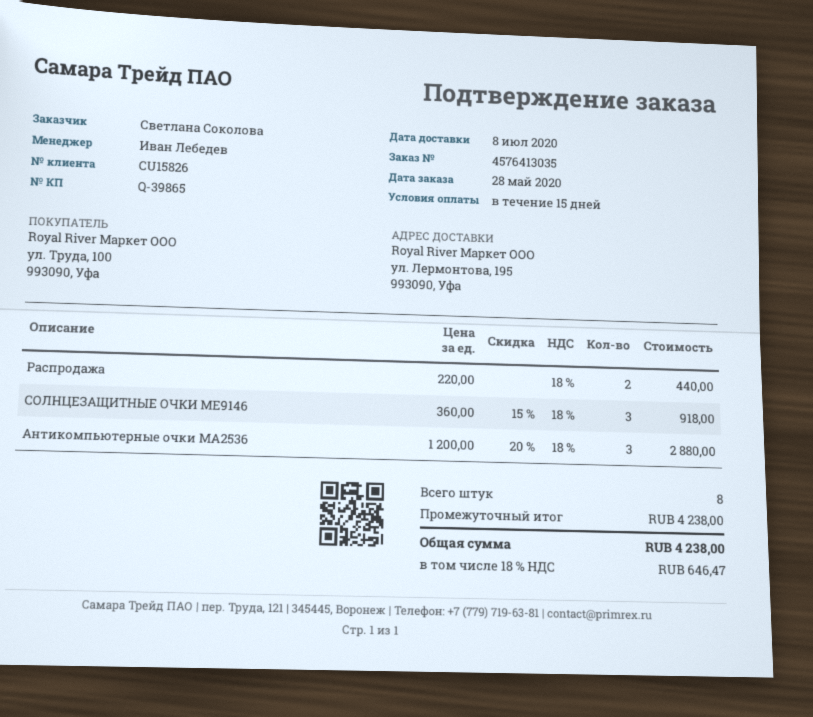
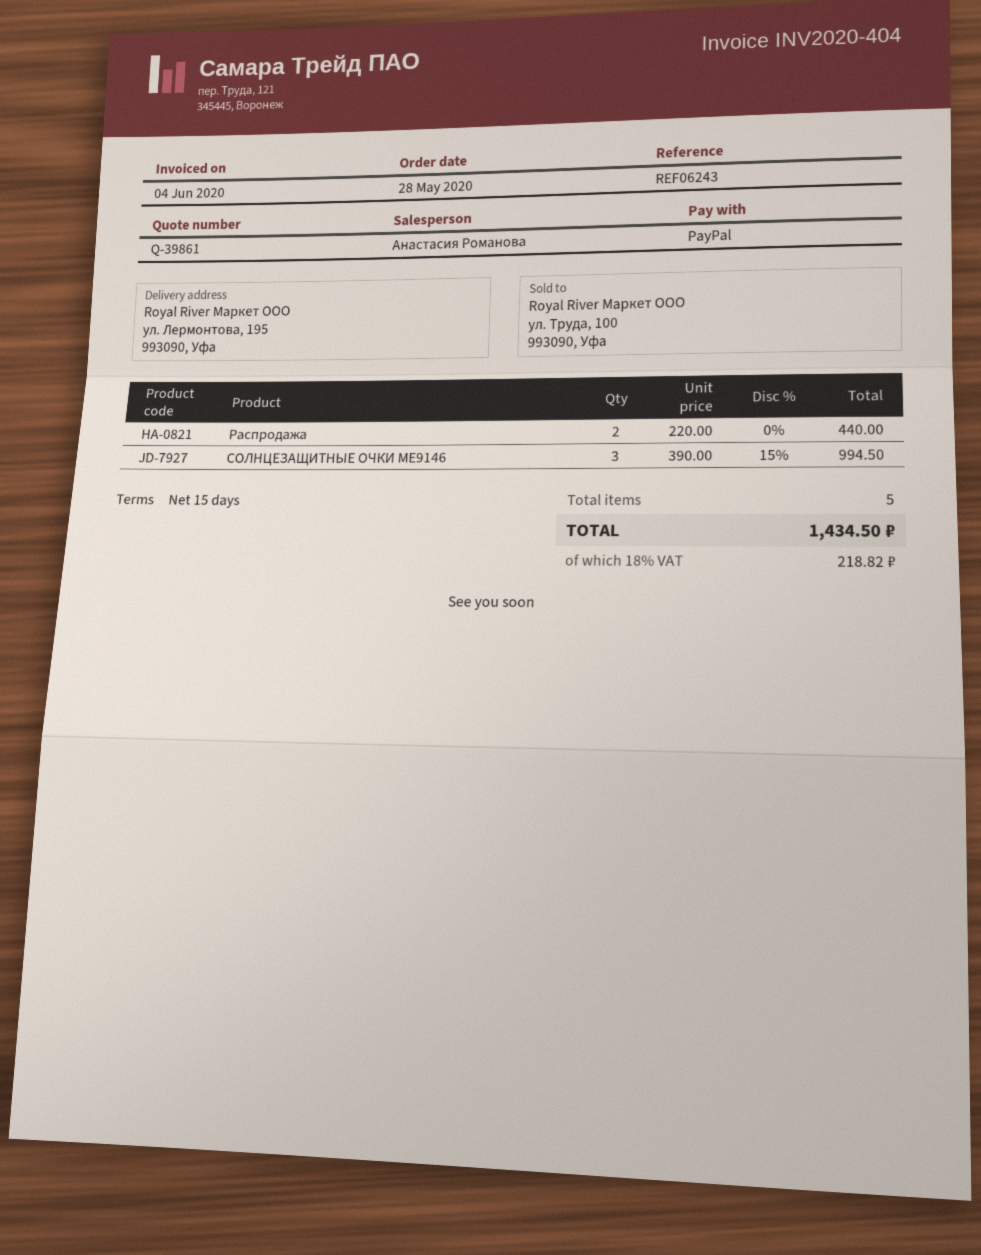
quote number: Q-39865 -> Q-39861
sales rep: Иван Лебедев -> Анастасия Романова
СОЛНЦЕЗАЩИТНЫЕ ОЧКИ ME9146: 3 x 360.00 - 15% = 918.00 -> 3 x 390.00 - 15% = 994.50
Антикомпьютерные очки MA2536: 3 x 1200.00 - 20% = 2880.00 -> none
total quantity: 8 -> 5
tax: 18% = 646.47 -> 18% = 218.82
total: 4238.00 -> 1434.50

